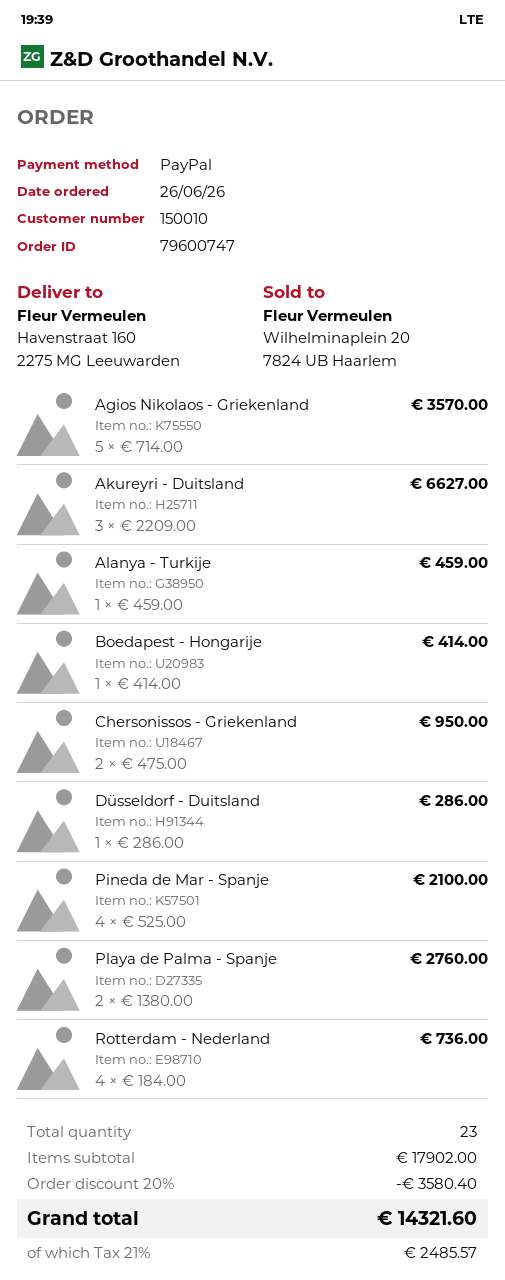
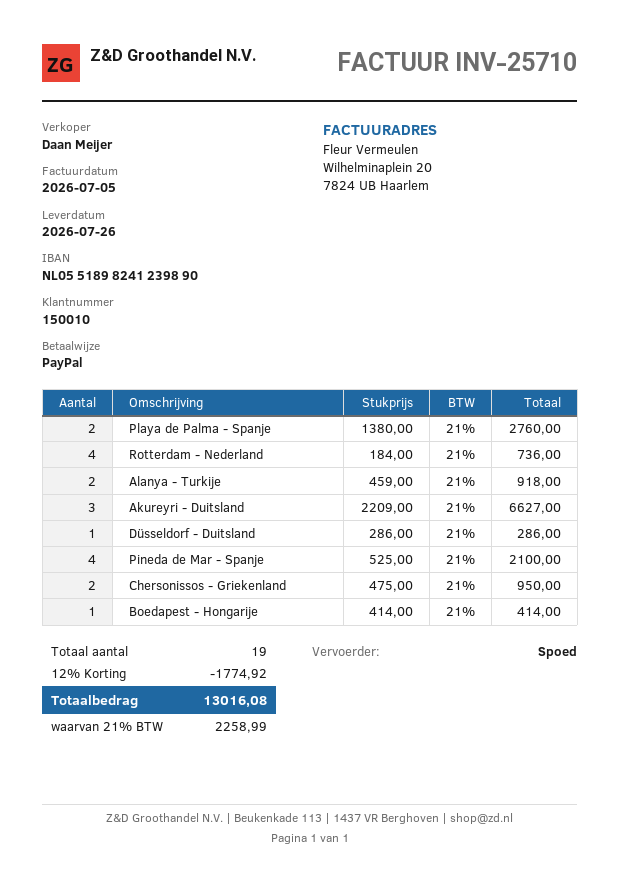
Agios Nikolaos - Griekenland: 5 x 714.00 = 3570.00 -> none
Alanya - Turkije: 1 x 459.00 = 459.00 -> 2 x 459.00 = 918.00
total quantity: 23 -> 19
discount: 20% = 3580.40 -> 12% = 1774.92
tax: 21% = 2485.57 -> 21% = 2258.99
total: 14321.60 -> 13016.08

